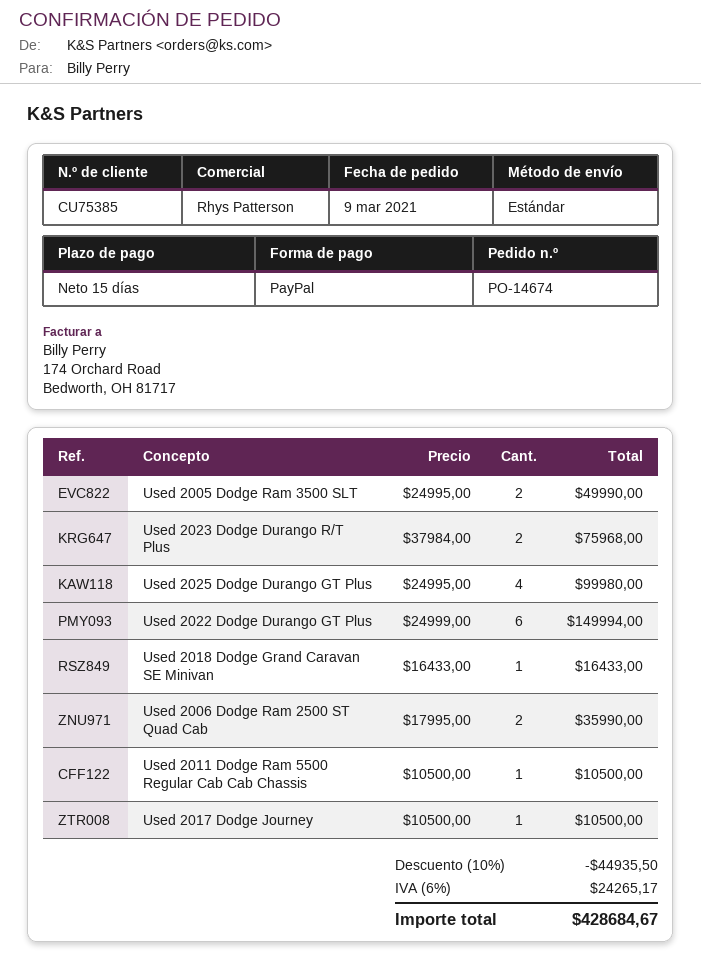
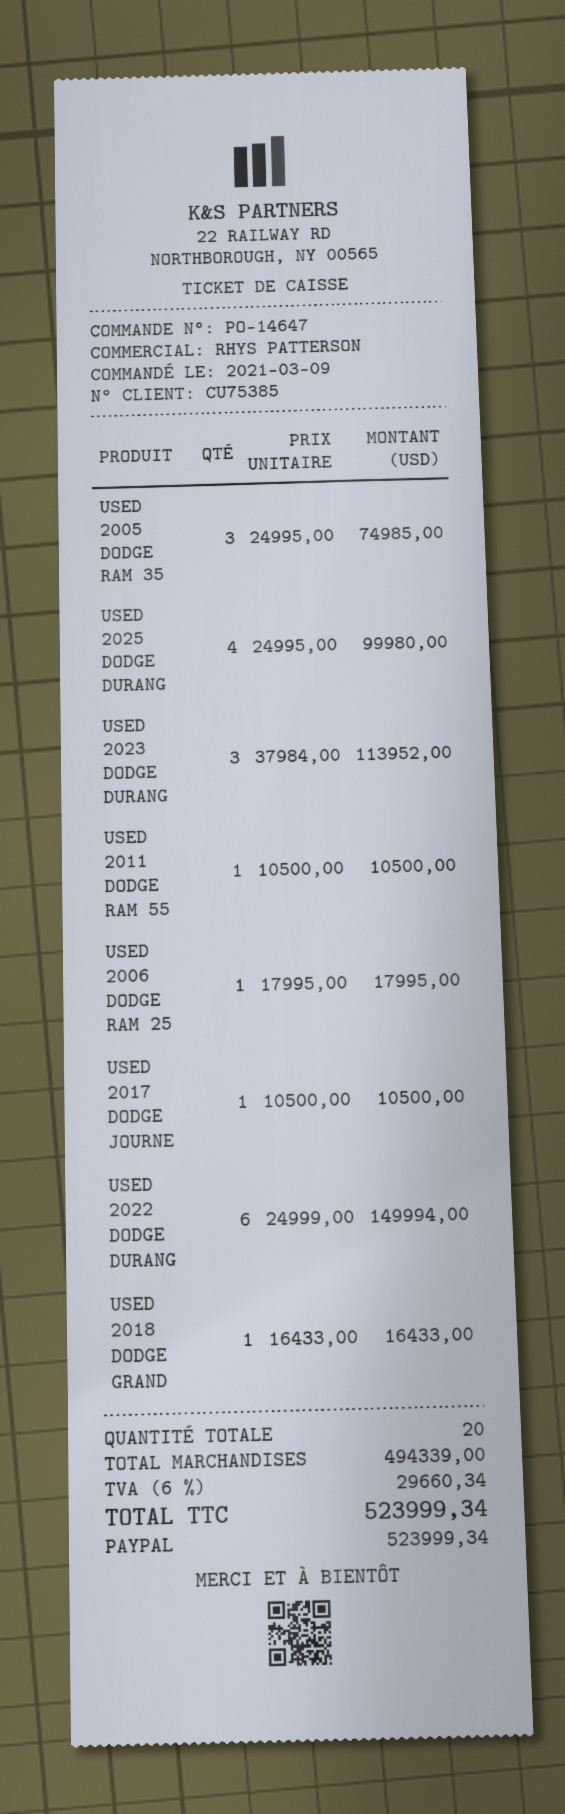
order number: PO-14674 -> PO-14647
Used 2005 Dodge Ram 3500 SLT: 2 x 24995.00 = 49990.00 -> 3 x 24995.00 = 74985.00
Used 2023 Dodge Durango R/T Plus: 2 x 37984.00 = 75968.00 -> 3 x 37984.00 = 113952.00
Used 2006 Dodge Ram 2500 ST Quad Cab: 2 x 17995.00 = 35990.00 -> 1 x 17995.00 = 17995.00
discount: 10% = 44935.50 -> none
tax: 6% = 24265.17 -> 6% = 29660.34
total: 428684.67 -> 523999.34

